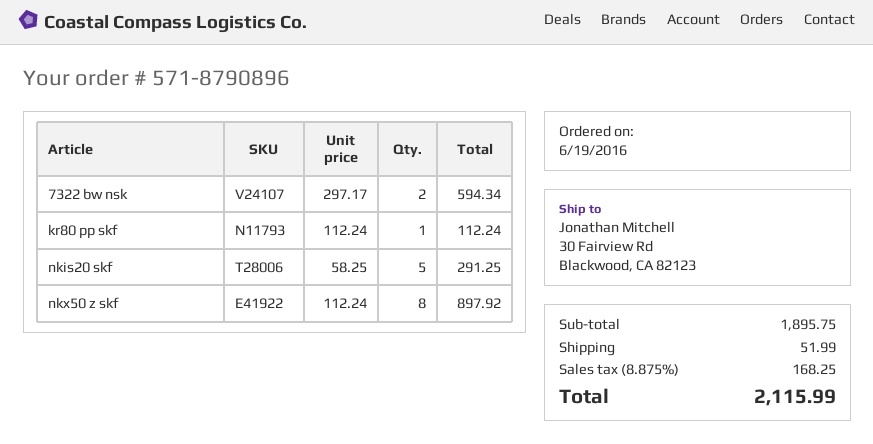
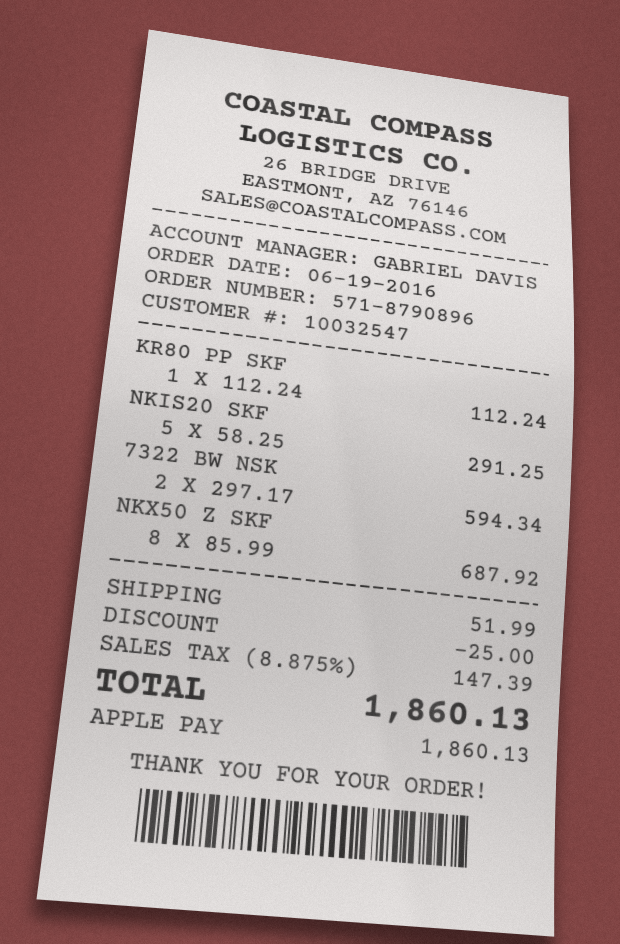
nkx50 z skf: 8 x 112.24 = 897.92 -> 8 x 85.99 = 687.92
discount: none -> 25.00
tax: 8.875% = 168.25 -> 8.875% = 147.39
total: 2115.99 -> 1860.13

